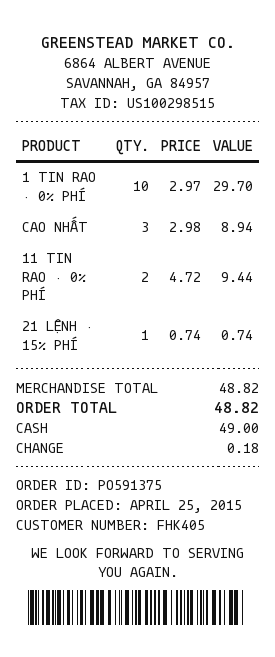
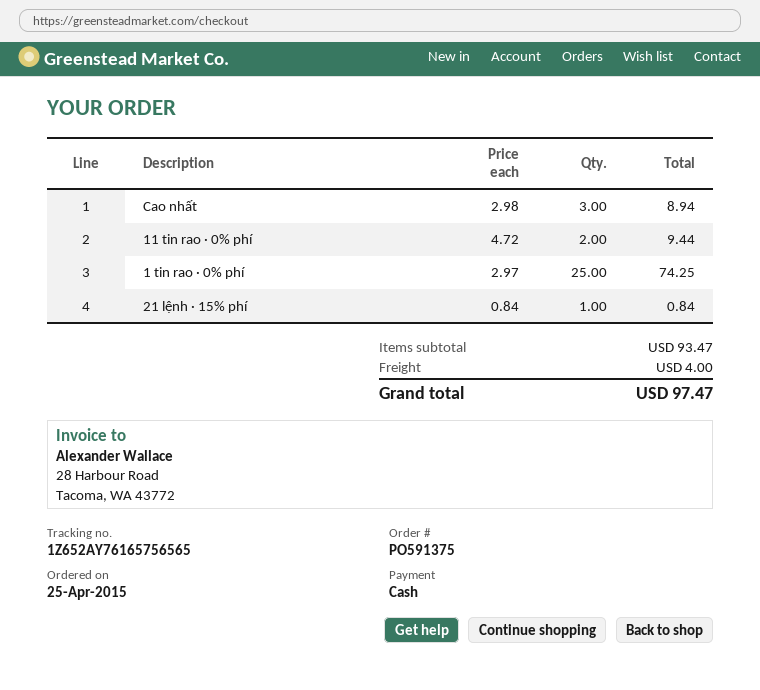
1 TIN RAO · 0% PHÍ: 10 x 2.97 = 29.70 -> 25 x 2.97 = 74.25
21 LỆNH · 15% PHÍ: 1 x 0.74 = 0.74 -> 1 x 0.84 = 0.84
subtotal: 48.82 -> 93.47
shipping: none -> 4.00
total: 48.82 -> 97.47

